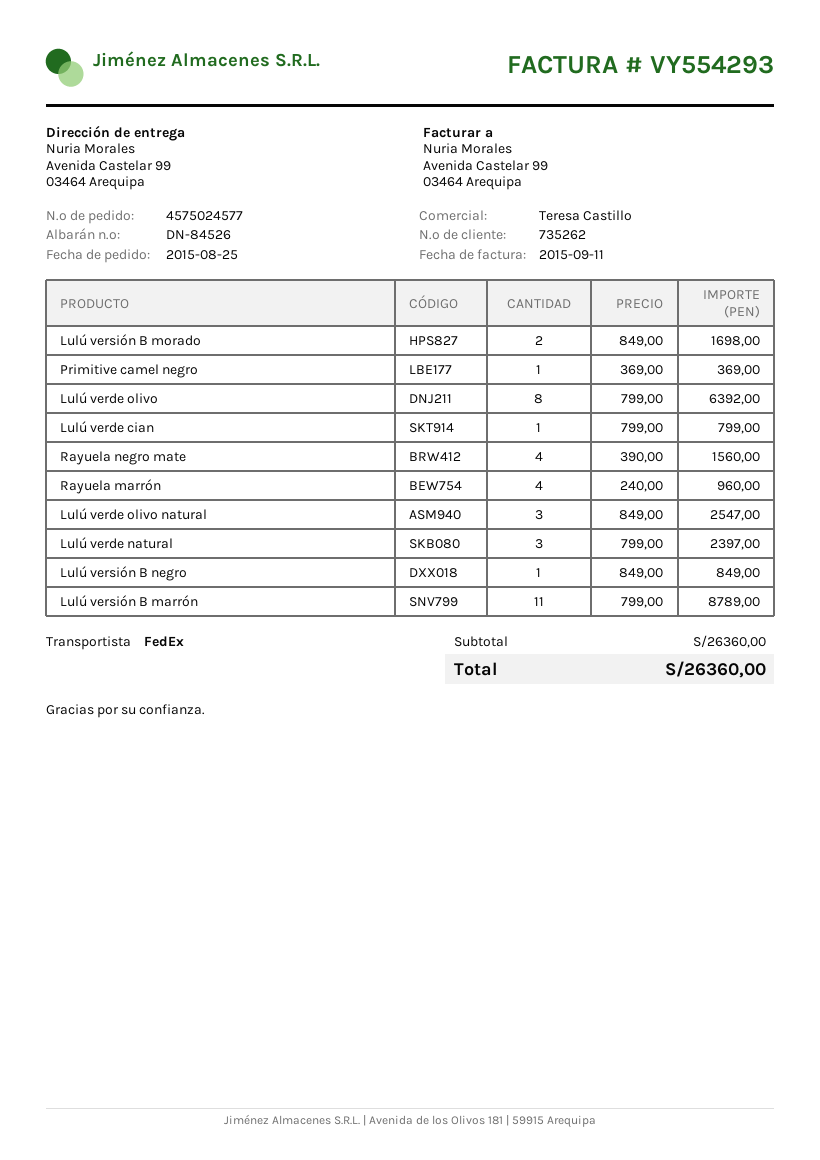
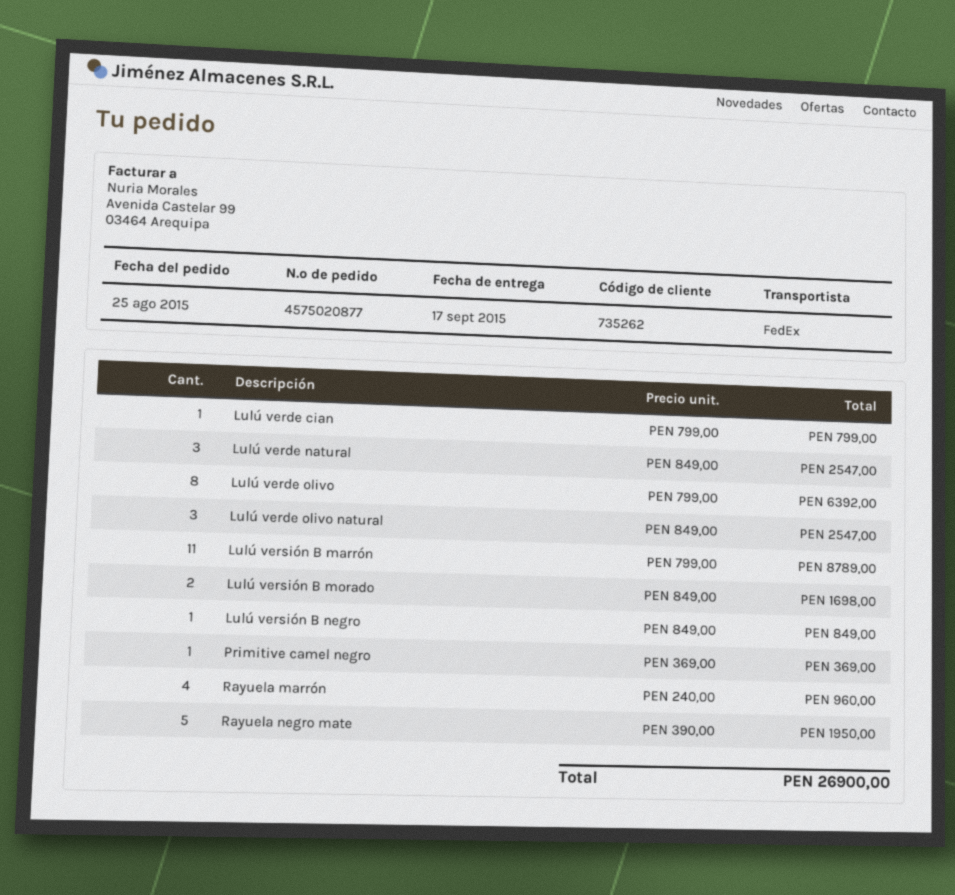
order number: 4575024577 -> 4575020877
Rayuela negro mate: 4 x 390.00 = 1560.00 -> 5 x 390.00 = 1950.00
Lulú verde natural: 3 x 799.00 = 2397.00 -> 3 x 849.00 = 2547.00
total: 26360.00 -> 26900.00

